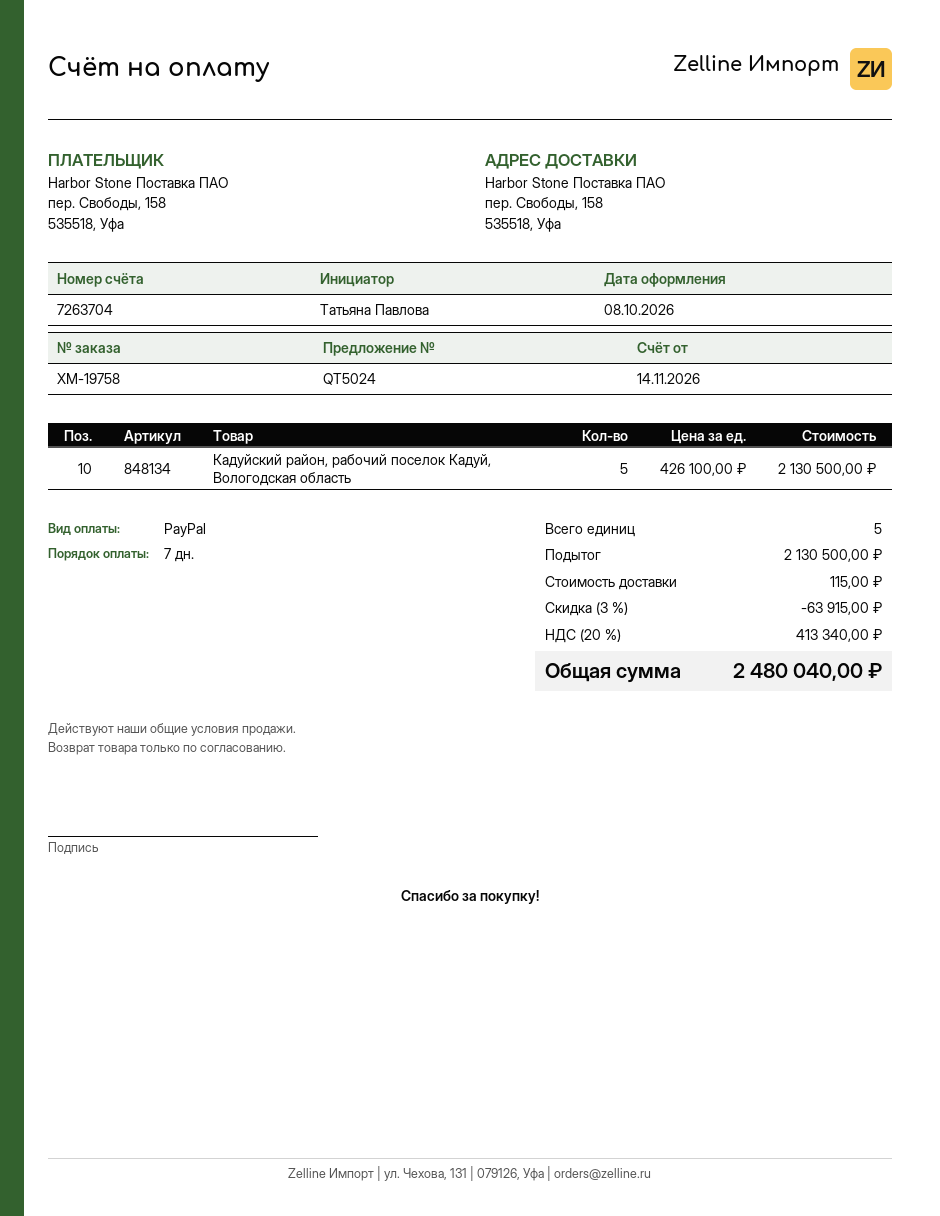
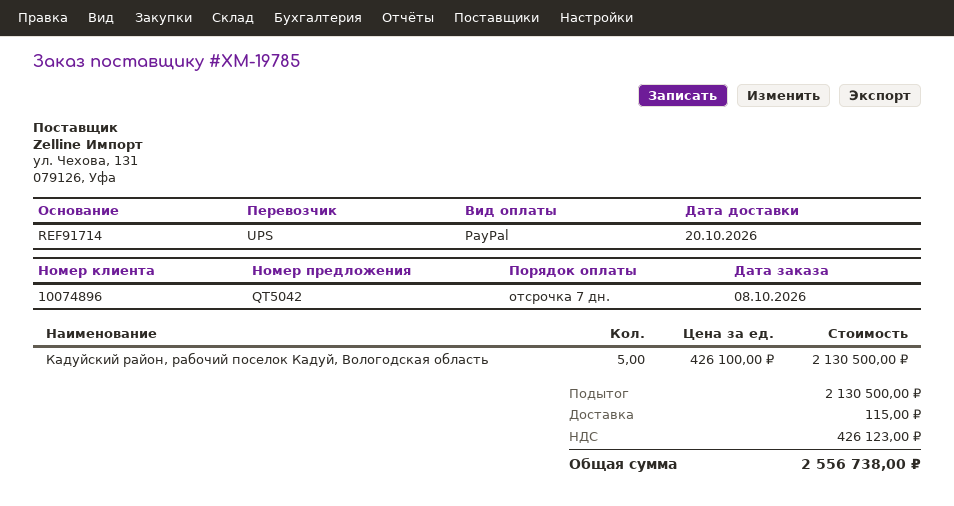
quote number: QT5024 -> QT5042
order number: XM-19758 -> XM-19785
discount: 3% = 63915.00 -> none
tax: 413340.00 -> 426123.00
total: 2480040.00 -> 2556738.00

